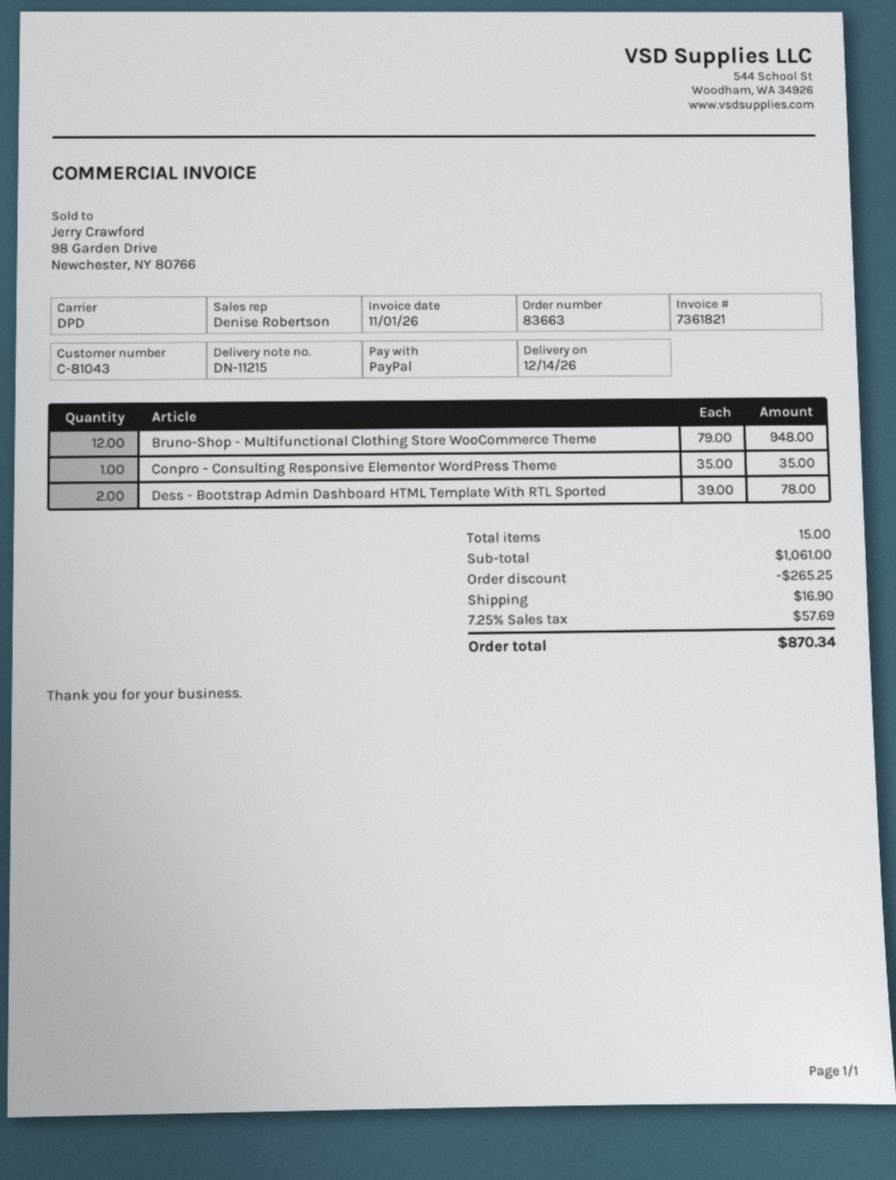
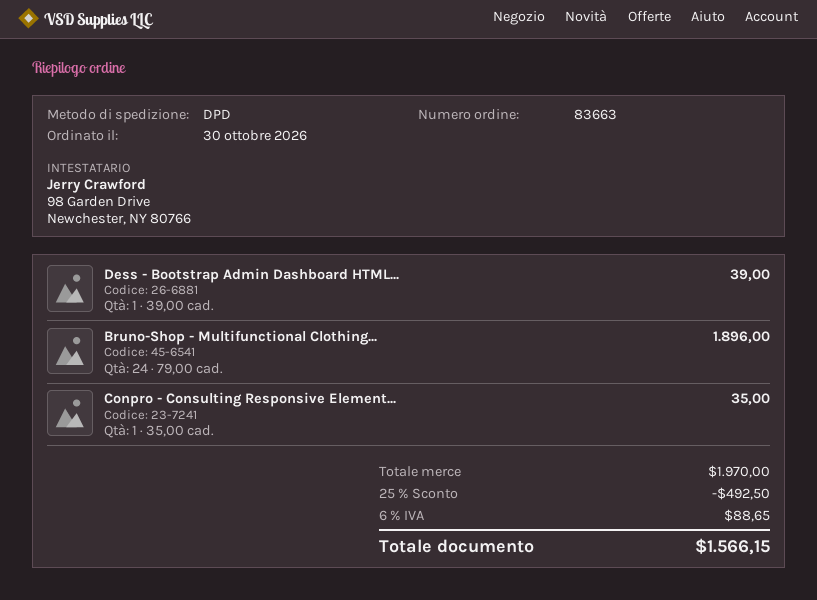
Bruno-Shop - Multifunctional Clothing Store WooCommerce Theme: 12 x 79.00 = 948.00 -> 24 x 79.00 = 1896.00
Dess - Bootstrap Admin Dashboard HTML Template With RTL Sported: 2 x 39.00 = 78.00 -> 1 x 39.00 = 39.00
subtotal: 1061.00 -> 1970.00
discount: 265.25 -> 492.50
shipping: 16.90 -> none
tax: 7.25% = 57.69 -> 6% = 88.65
total: 870.34 -> 1566.15

